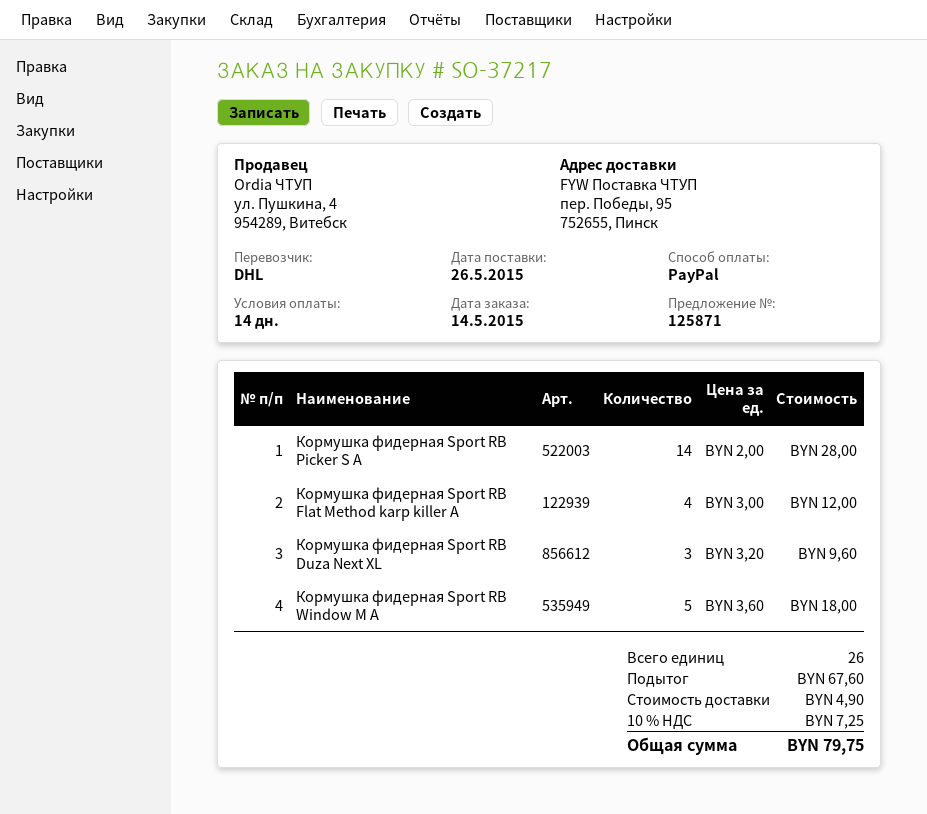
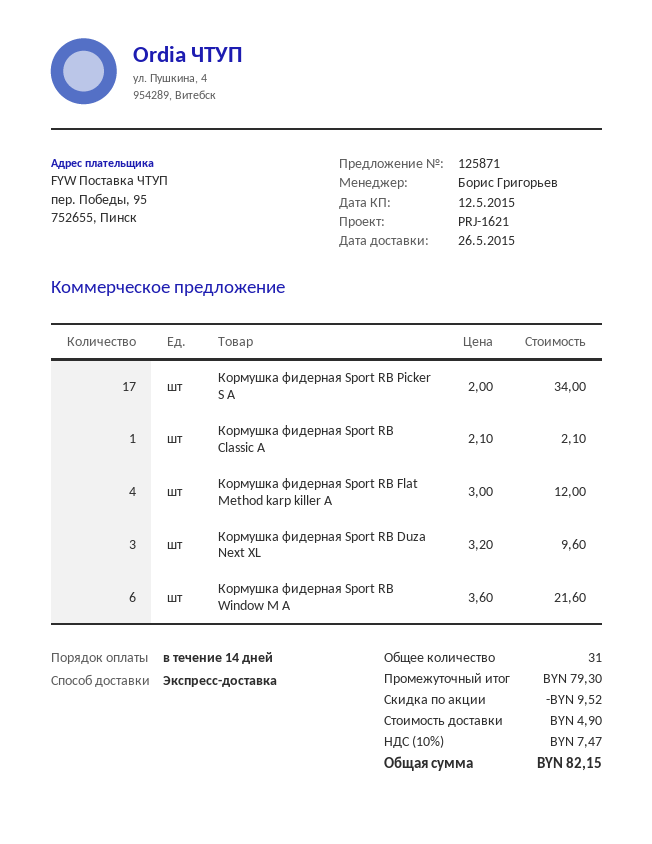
shipping method: DHL -> express
Кормушка фидерная Sport RB Picker S A: 14 x 2.00 = 28.00 -> 17 x 2.00 = 34.00
Кормушка фидерная Sport RB Window M A: 5 x 3.60 = 18.00 -> 6 x 3.60 = 21.60
Кормушка фидерная Sport RB Classic A: none -> 1 x 2.10 = 2.10
total quantity: 26 -> 31
subtotal: 67.60 -> 79.30
discount: none -> 9.52
tax: 10% = 7.25 -> 10% = 7.47
total: 79.75 -> 82.15

